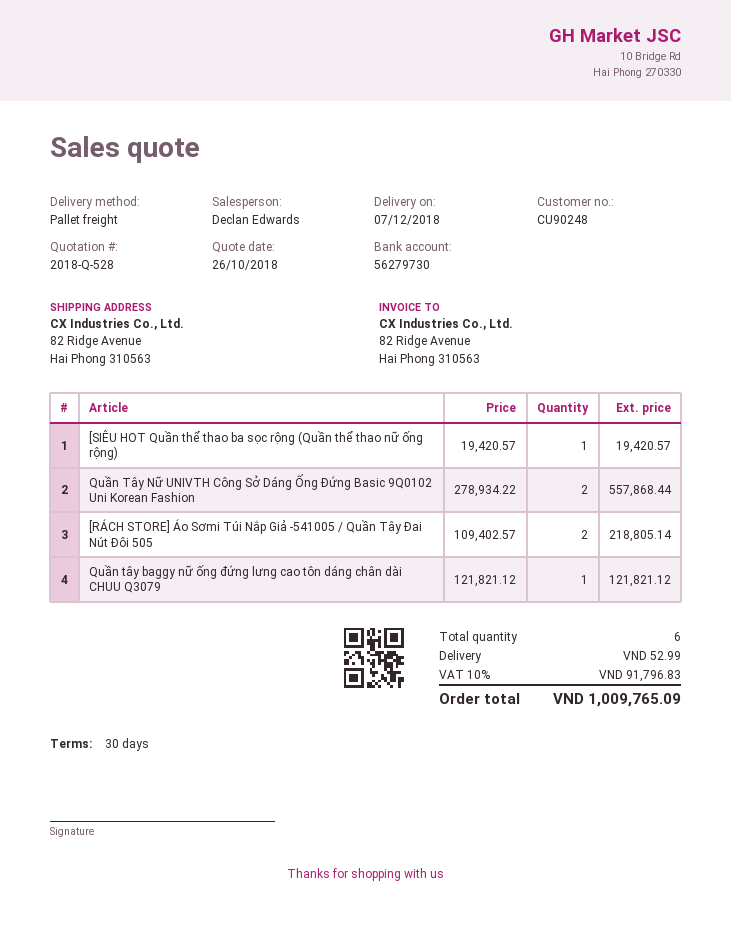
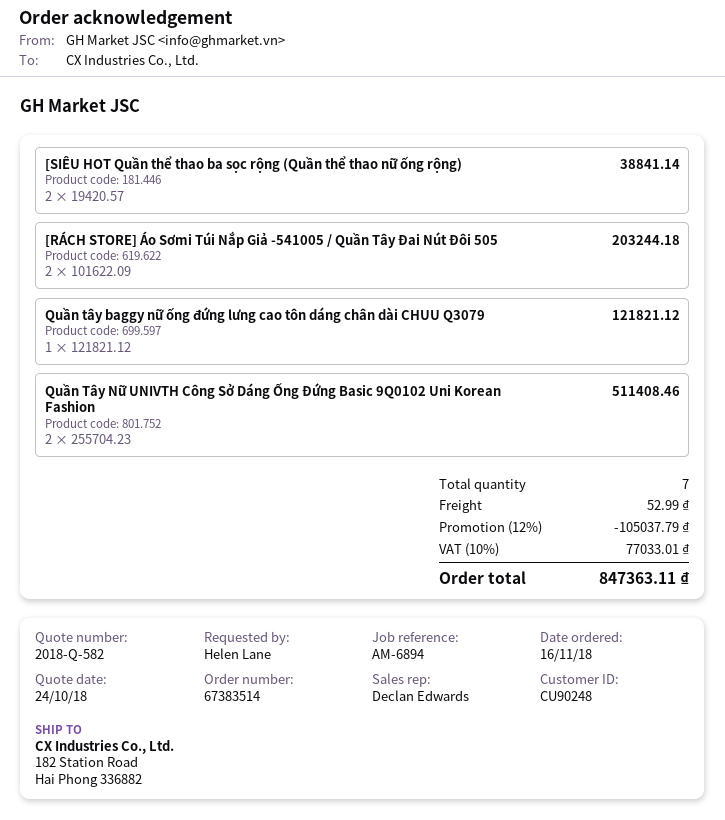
quote number: 2018-Q-528 -> 2018-Q-582
quote date: 2018-10-26 -> 2018-10-24
ship to: 82 Ridge Avenue, Hai Phong 310563 -> 182 Station Road, Hai Phong 336882
[SIÊU HOT Quần thể thao ba sọc rộng (Quần thể thao nữ ống rộng): 1 x 19420.57 = 19420.57 -> 2 x 19420.57 = 38841.14
Quần Tây Nữ UNIVTH Công Sở Dáng Ống Đứng Basic 9Q0102 Uni Korean Fashion: 2 x 278934.22 = 557868.44 -> 2 x 255704.23 = 511408.46
[RÁCH STORE] Áo Sơmi Túi Nắp Giả -541005 / Quần Tây Đai Nút Đôi 505: 2 x 109402.57 = 218805.14 -> 2 x 101622.09 = 203244.18
total quantity: 6 -> 7
discount: none -> 12% = 105037.79
tax: 10% = 91796.83 -> 10% = 77033.01
total: 1009765.09 -> 847363.11

